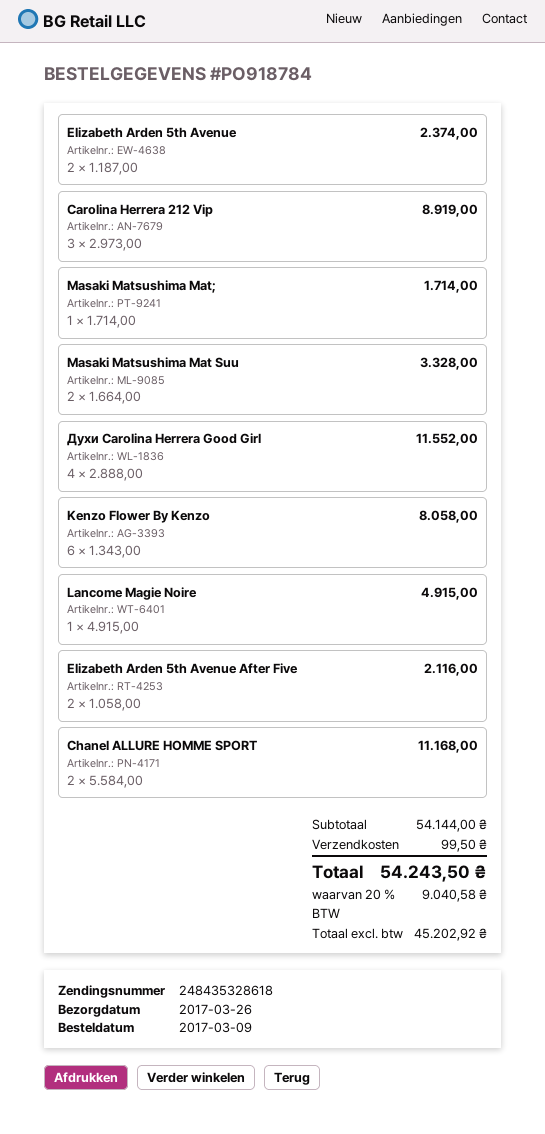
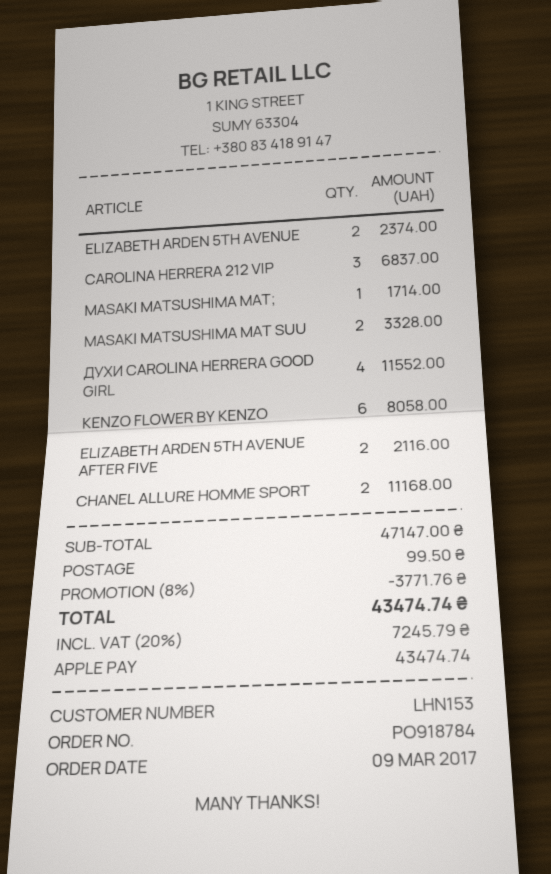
Carolina Herrera 212 Vip: 3 for 8919.00 -> 3 for 6837.00
Lancome Magie Noire: 1 for 4915.00 -> none
subtotal: 54144.00 -> 47147.00
discount: none -> 8% = 3771.76
tax: 20% = 9040.58 -> 20% = 7245.79
total: 54243.50 -> 43474.74

